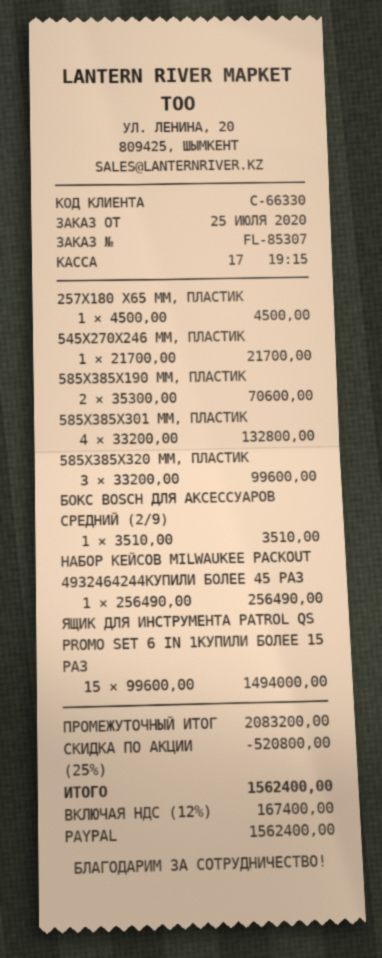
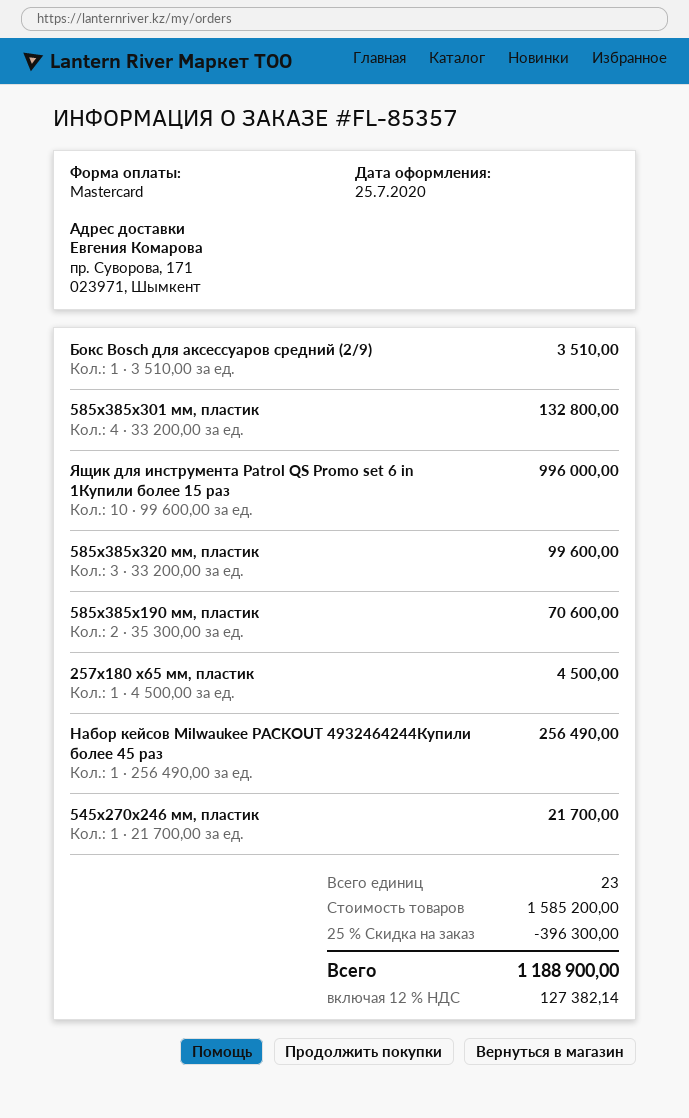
order number: FL-85307 -> FL-85357
payment method: PayPal -> Mastercard
ЯЩИК ДЛЯ ИНСТРУМЕНТА PATROL QS PROMO SET 6 IN 1КУПИЛИ БОЛЕЕ 15 РАЗ: 15 x 99600.00 = 1494000.00 -> 10 x 99600.00 = 996000.00
subtotal: 2083200.00 -> 1585200.00
discount: 25% = 520800.00 -> 25% = 396300.00
tax: 12% = 167400.00 -> 12% = 127382.14
total: 1562400.00 -> 1188900.00

